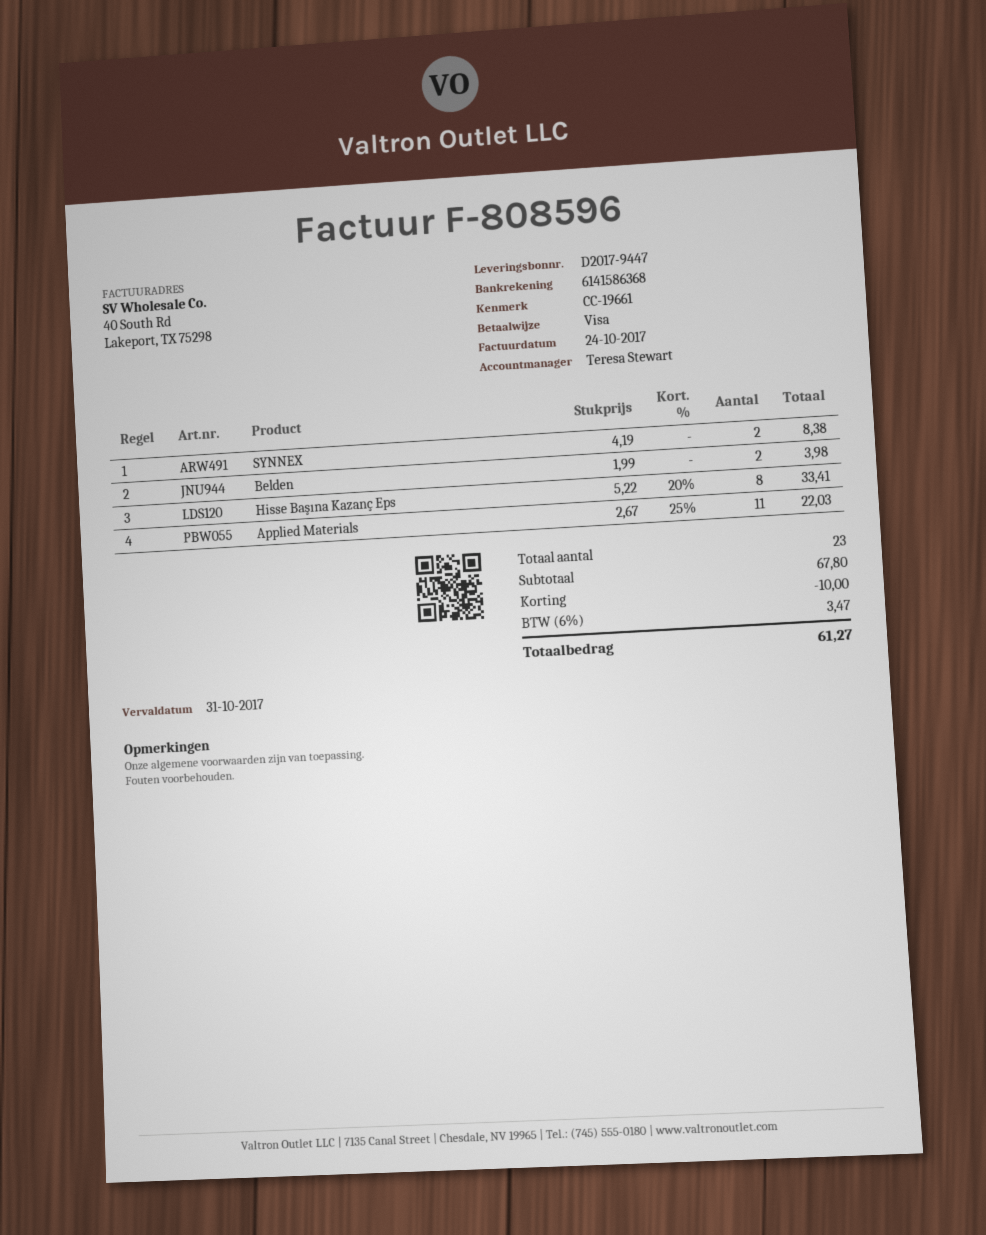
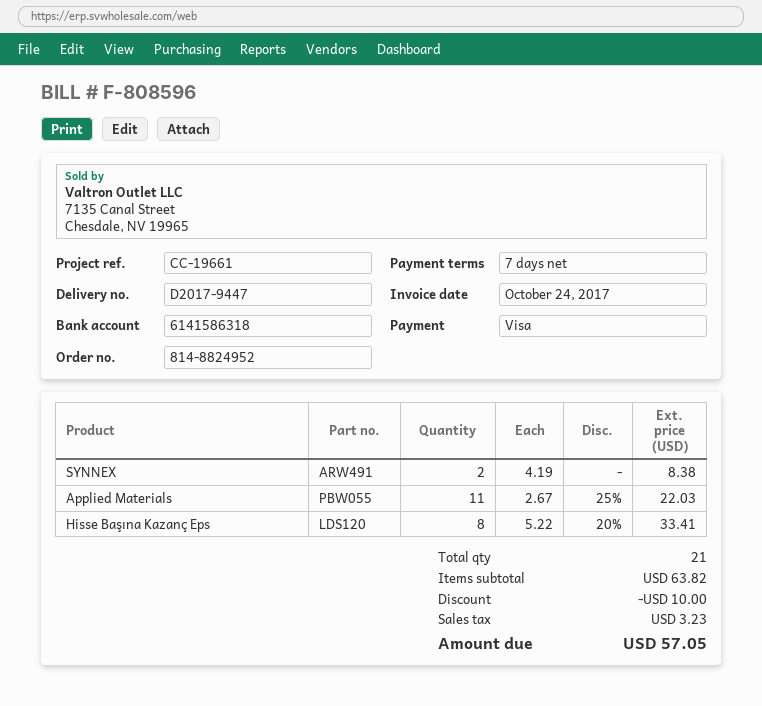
bank account: 6141586368 -> 6141586318
Belden: 2 x 1.99 = 3.98 -> none
total quantity: 23 -> 21
subtotal: 67.80 -> 63.82
tax: 3.47 -> 3.23
total: 61.27 -> 57.05

